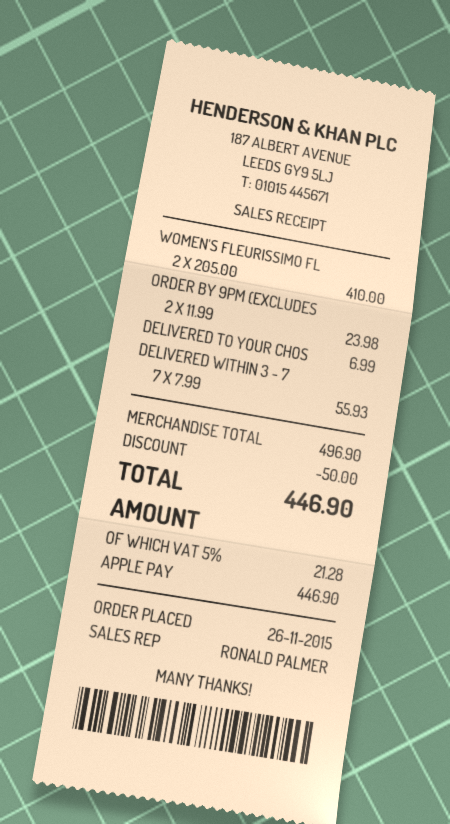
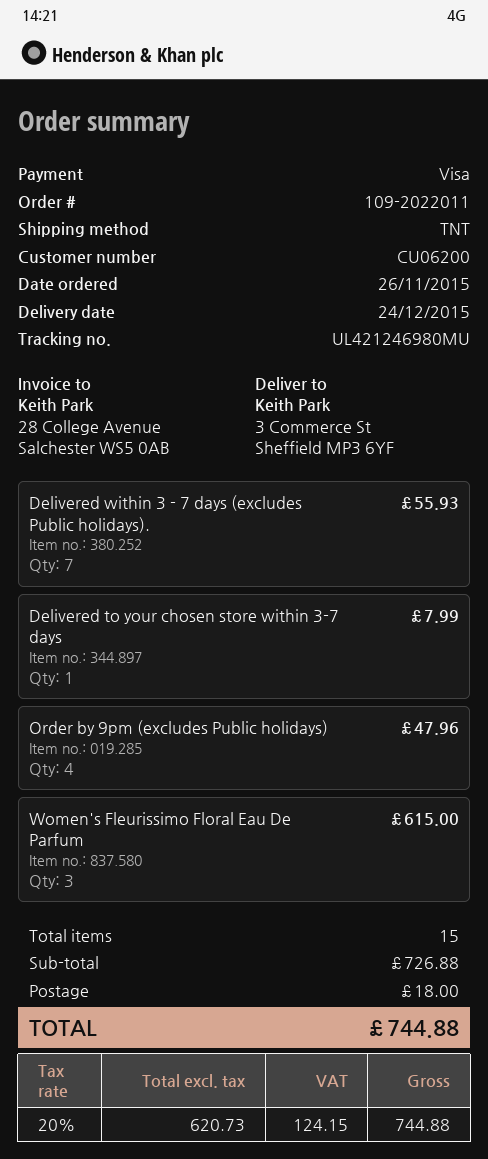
payment method: Apple Pay -> Visa
WOMEN'S FLEURISSIMO FL: 2 for 410.00 -> 3 for 615.00
ORDER BY 9PM (EXCLUDES: 2 for 23.98 -> 4 for 47.96
DELIVERED TO YOUR CHOS: 1 for 6.99 -> 1 for 7.99
subtotal: 496.90 -> 726.88
discount: 50.00 -> none
shipping: none -> 18.00
tax: 5% = 21.28 -> 20% = 124.15
total: 446.90 -> 744.88

